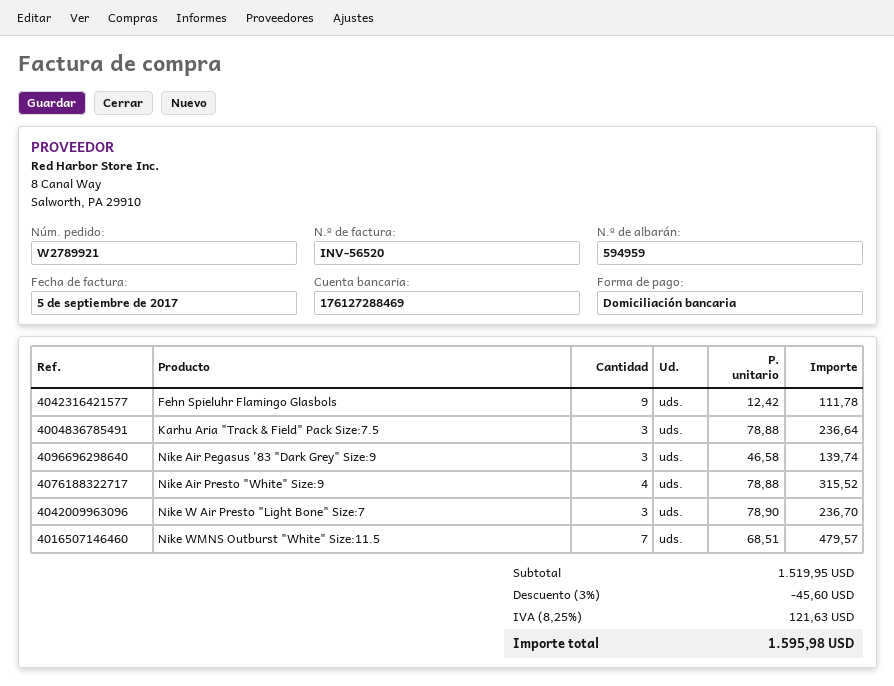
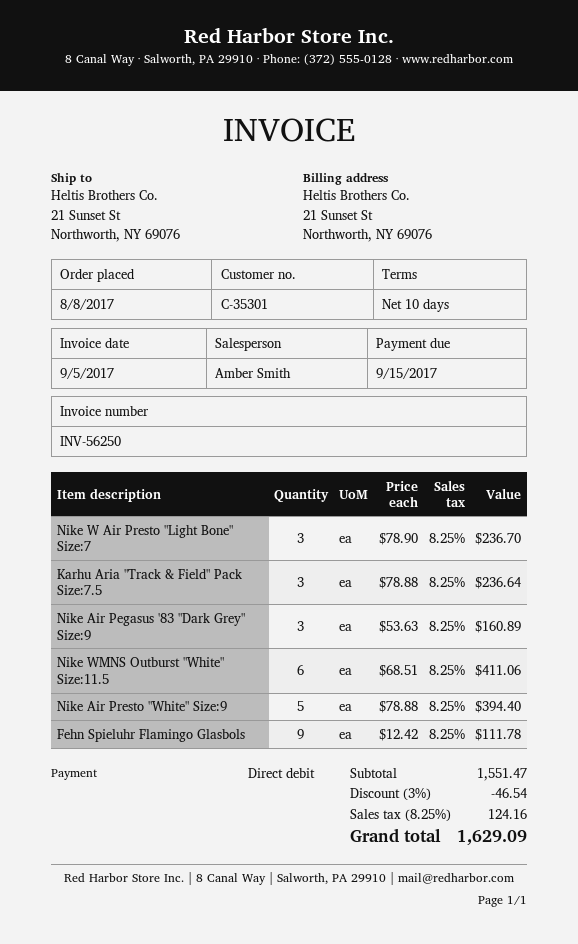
invoice number: INV-56520 -> INV-56250
Nike Air Pegasus '83 "Dark Grey" Size:9: 3 x 46.58 = 139.74 -> 3 x 53.63 = 160.89
Nike Air Presto "White" Size:9: 4 x 78.88 = 315.52 -> 5 x 78.88 = 394.40
Nike WMNS Outburst "White" Size:11.5: 7 x 68.51 = 479.57 -> 6 x 68.51 = 411.06
subtotal: 1519.95 -> 1551.47
discount: 3% = 45.60 -> 3% = 46.54
tax: 8.25% = 121.63 -> 8.25% = 124.16
total: 1595.98 -> 1629.09

